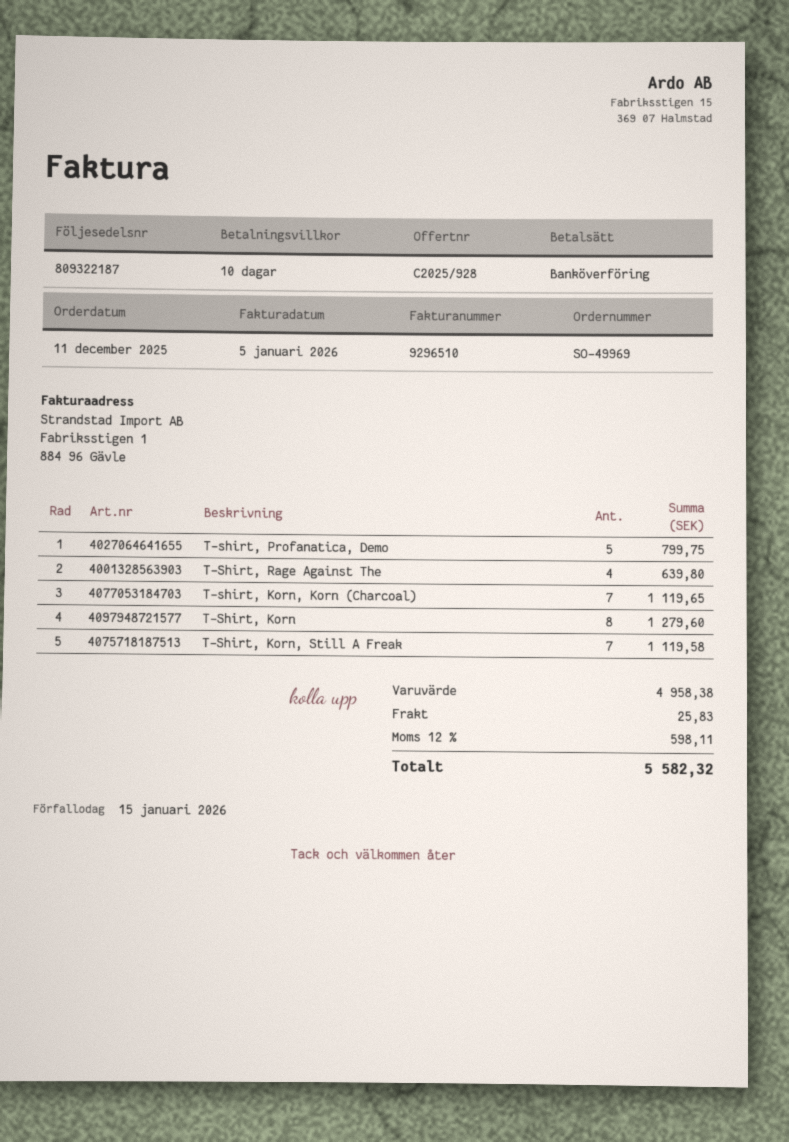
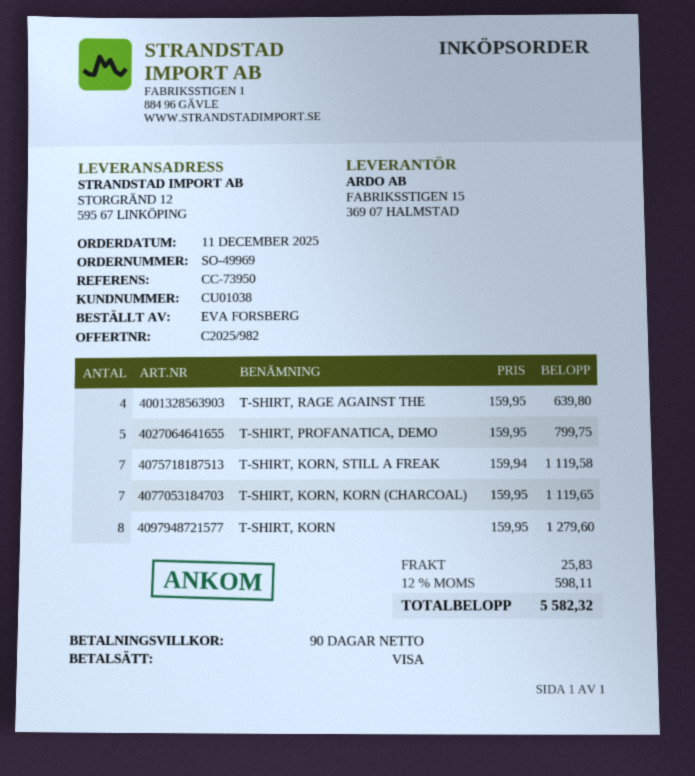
quote number: C2025/928 -> C2025/982
payment terms: 10 days -> 90 days
payment method: bank transfer -> Visa

